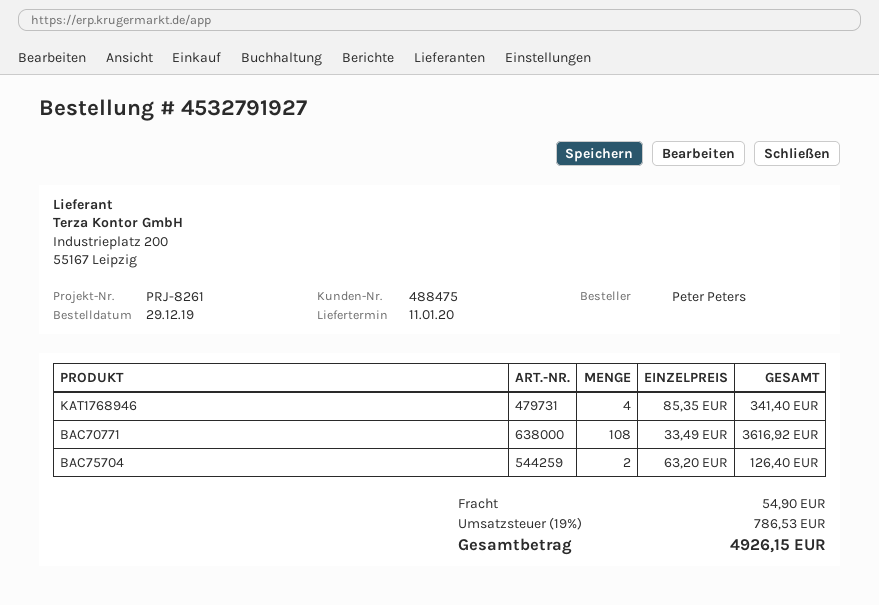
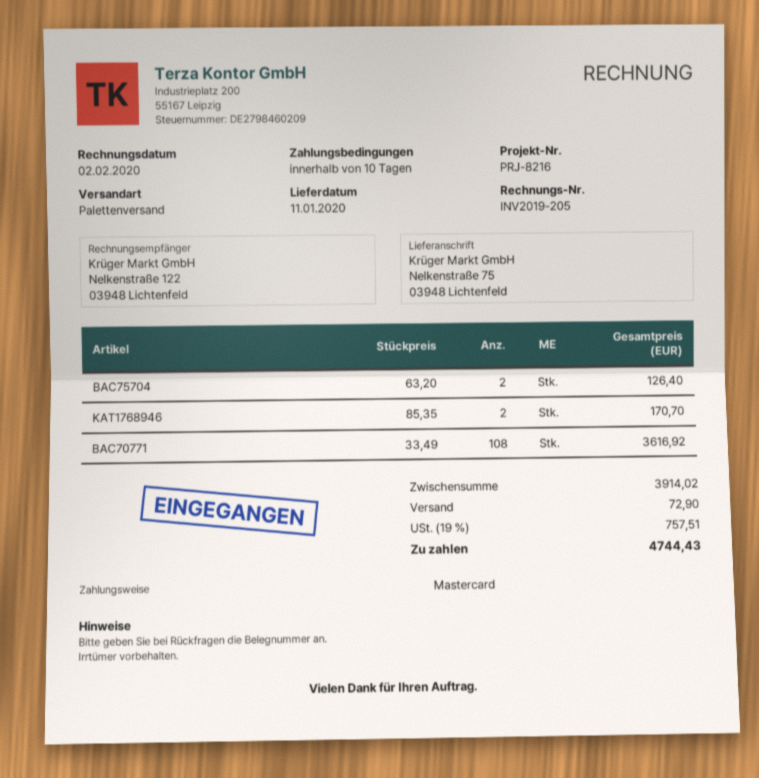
reference: PRJ-8261 -> PRJ-8216
KAT1768946: 4 x 85.35 = 341.40 -> 2 x 85.35 = 170.70
shipping: 54.90 -> 72.90
tax: 19% = 786.53 -> 19% = 757.51
total: 4926.15 -> 4744.43

